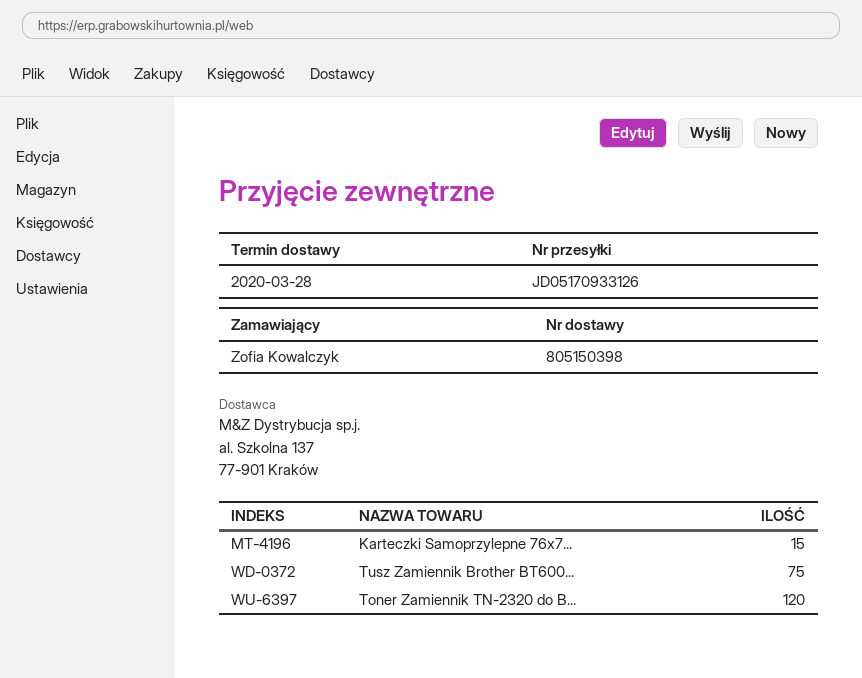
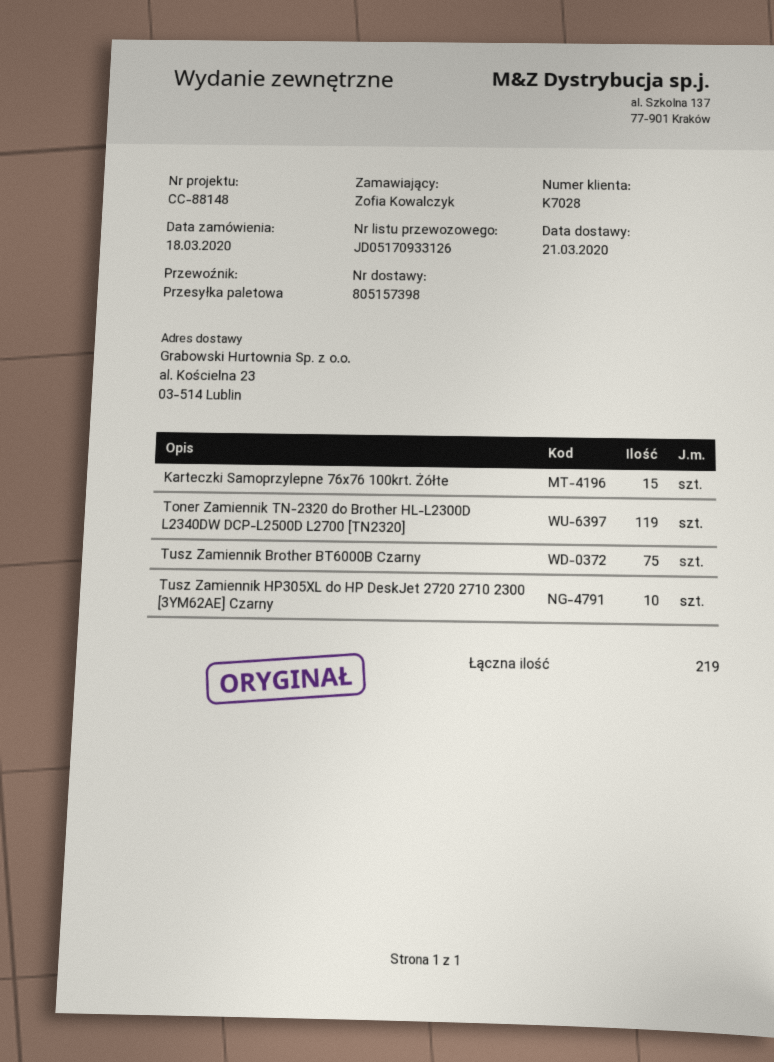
delivery note number: 805150398 -> 805157398
delivery date: 2020-03-28 -> 2020-03-21
Toner Zamiennik TN-2320 do B...: 120 -> 119
Tusz Zamiennik HP305XL do HP DeskJet 2720 2710 2300 [3YM62AE] Czarny: none -> 10

